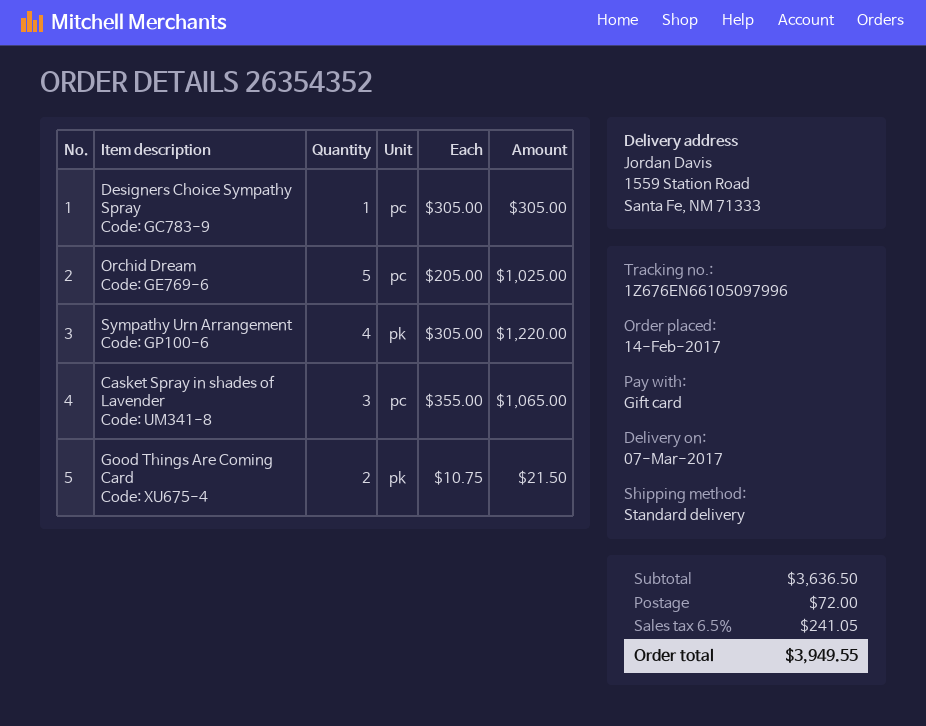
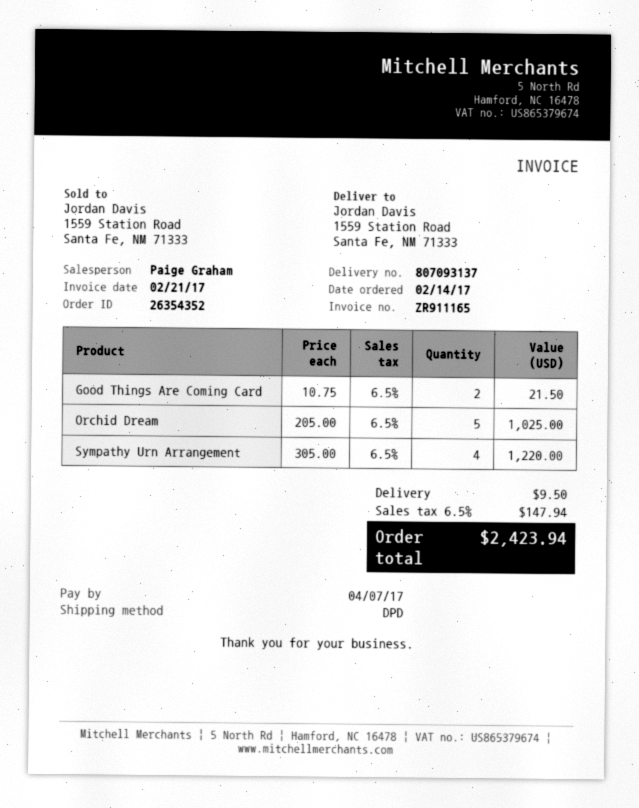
shipping method: standard -> DPD
Designers Choice Sympathy Spray: 1 x 305.00 = 305.00 -> none
Casket Spray in shades of Lavender: 3 x 355.00 = 1065.00 -> none
shipping: 72.00 -> 9.50
tax: 6.5% = 241.05 -> 6.5% = 147.94
total: 3949.55 -> 2423.94

